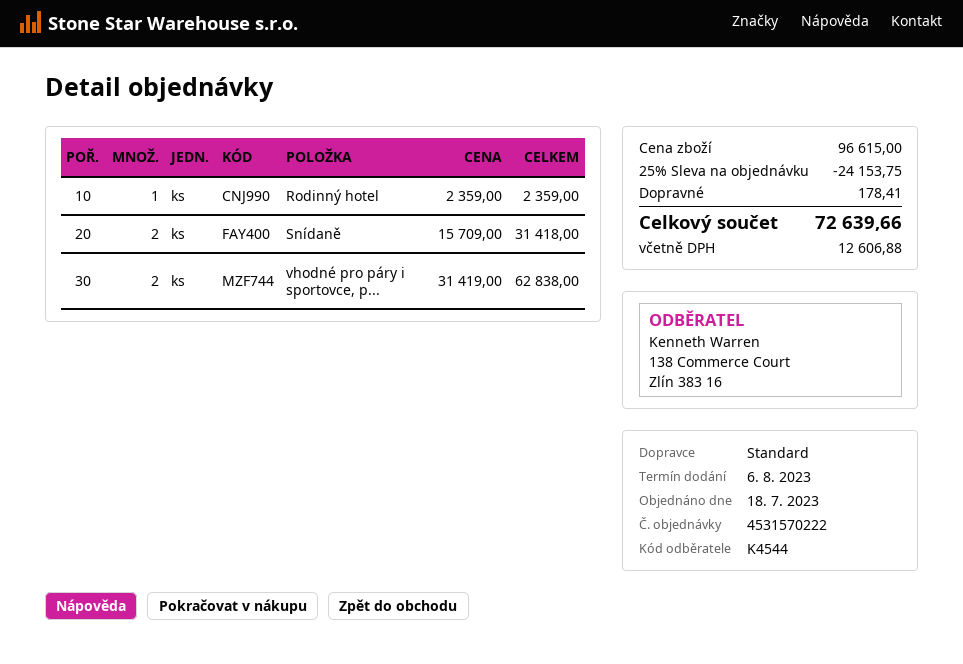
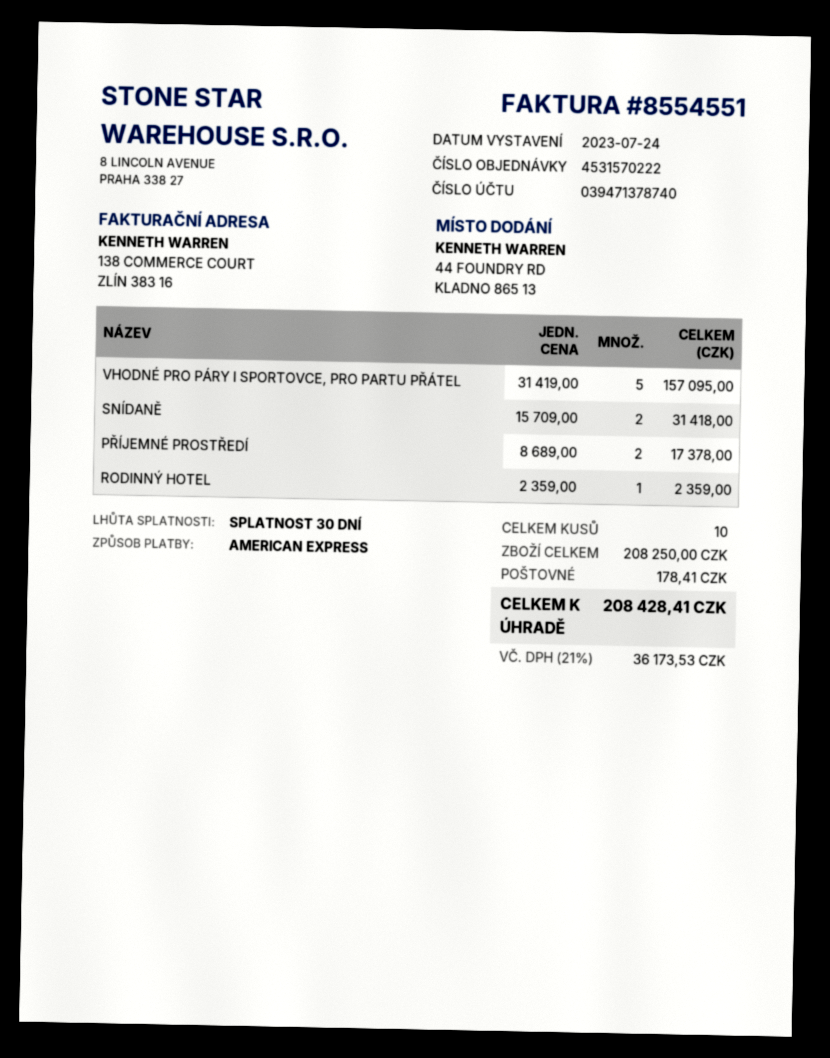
vhodné pro páry i sportovce, p...: 2 x 31419.00 = 62838.00 -> 5 x 31419.00 = 157095.00
PŘÍJEMNÉ PROSTŘEDÍ: none -> 2 x 8689.00 = 17378.00
subtotal: 96615.00 -> 208250.00
discount: 25% = 24153.75 -> none
tax: 12606.88 -> 36173.53
total: 72639.66 -> 208428.41

